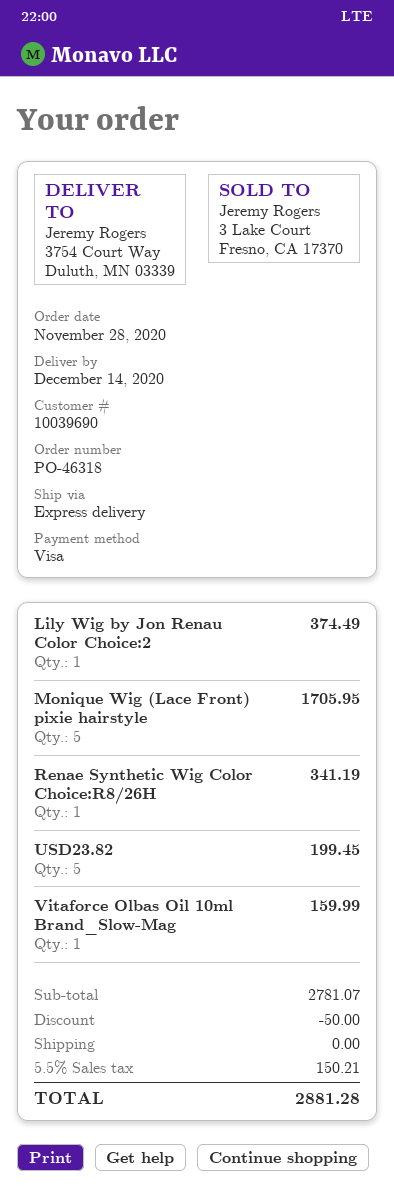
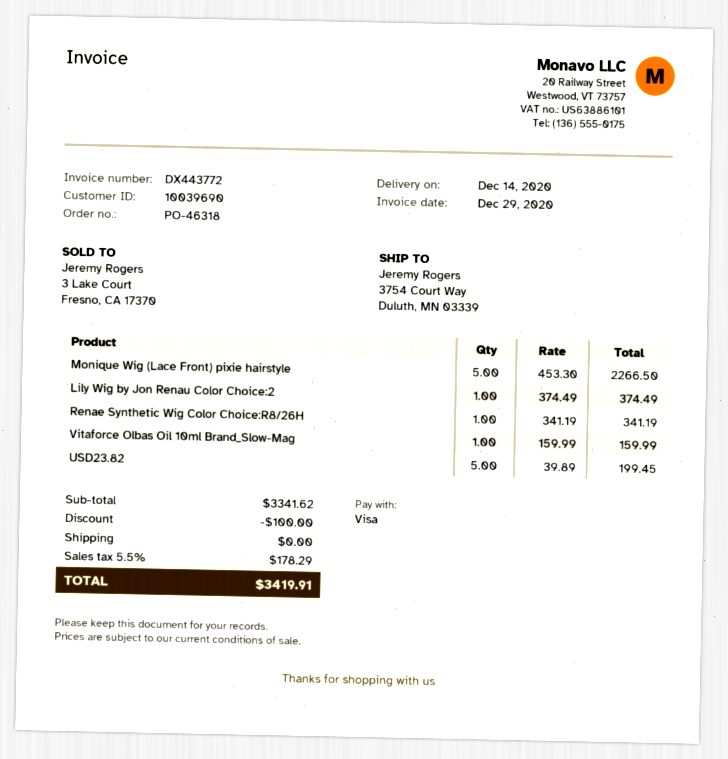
Monique Wig (Lace Front) pixie hairstyle: 5 for 1705.95 -> 5 for 2266.50
subtotal: 2781.07 -> 3341.62
discount: 50.00 -> 100.00
tax: 5.5% = 150.21 -> 5.5% = 178.29
total: 2881.28 -> 3419.91

